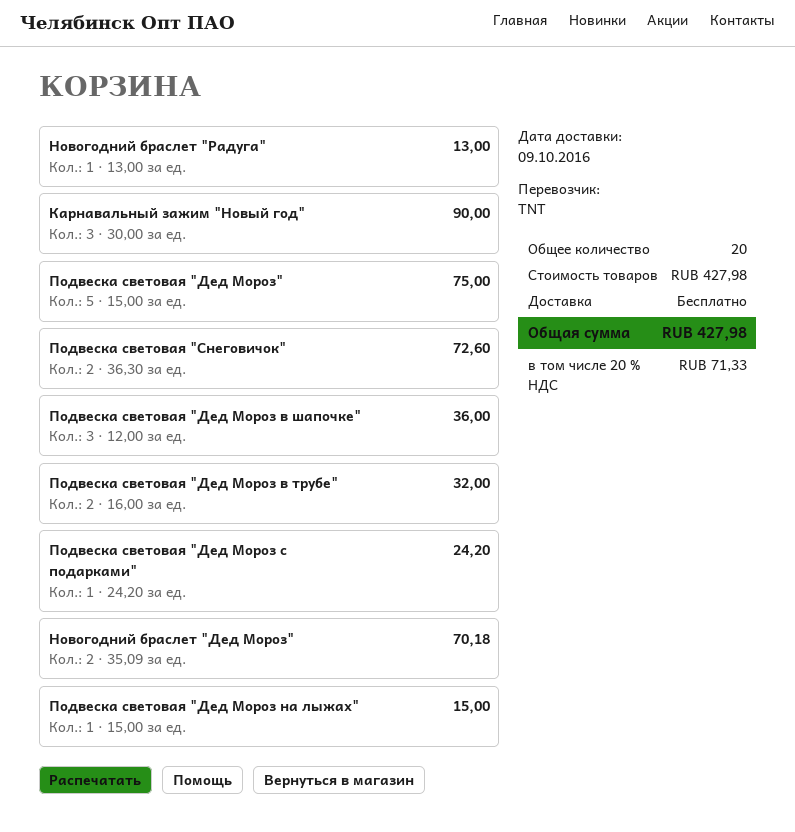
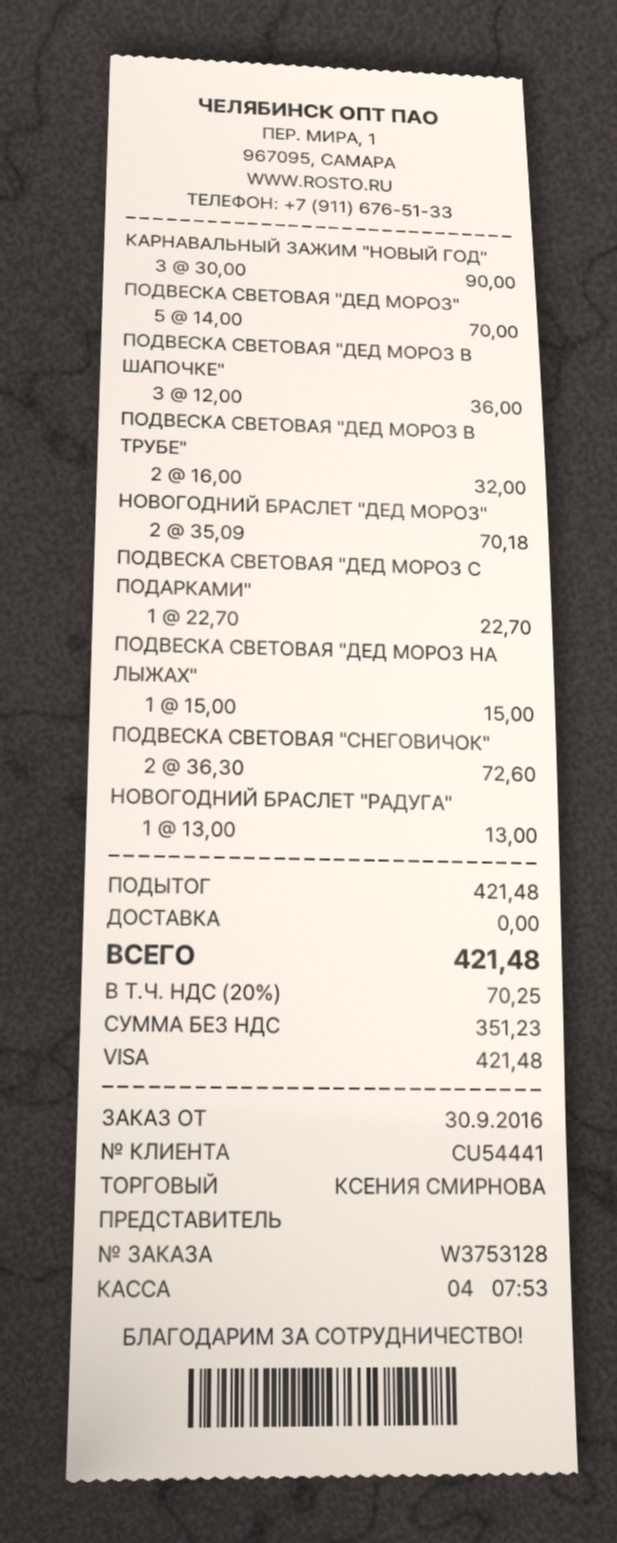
Подвеска световая "Дед Мороз": 5 x 15.00 = 75.00 -> 5 x 14.00 = 70.00
Подвеска световая "Дед Мороз с подарками": 1 x 24.20 = 24.20 -> 1 x 22.70 = 22.70
subtotal: 427.98 -> 421.48
tax: 20% = 71.33 -> 20% = 70.25
total: 427.98 -> 421.48

